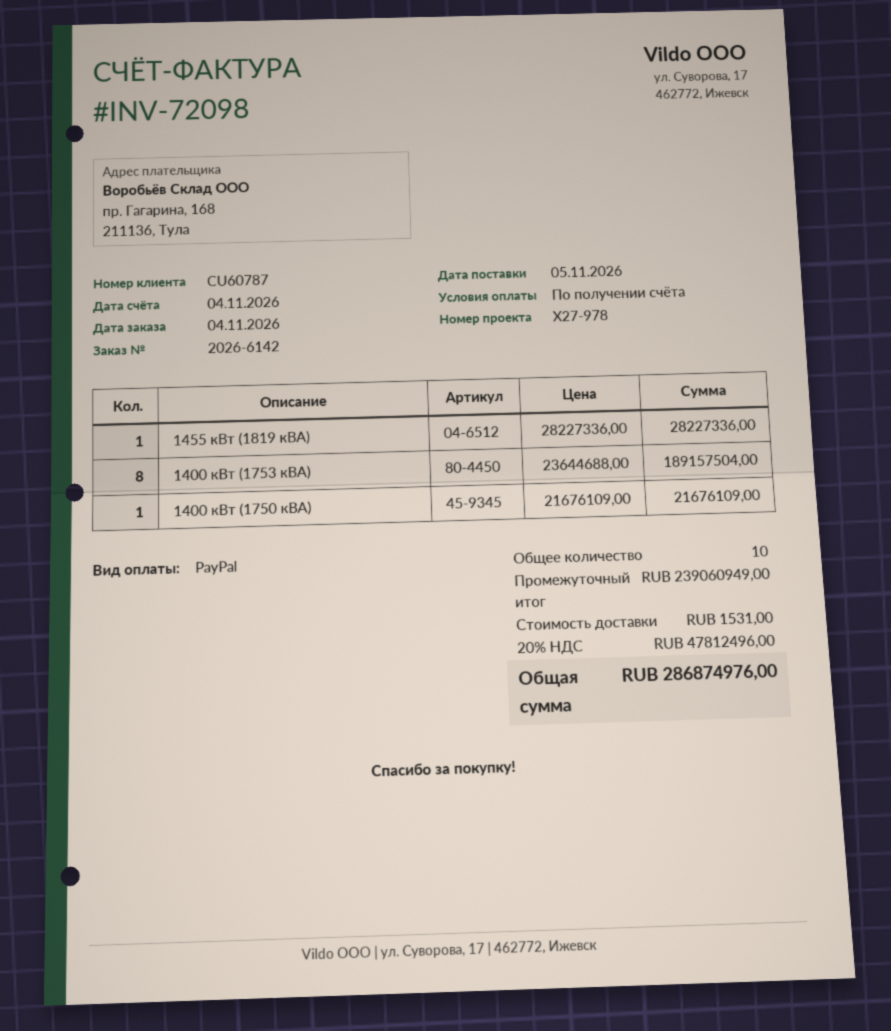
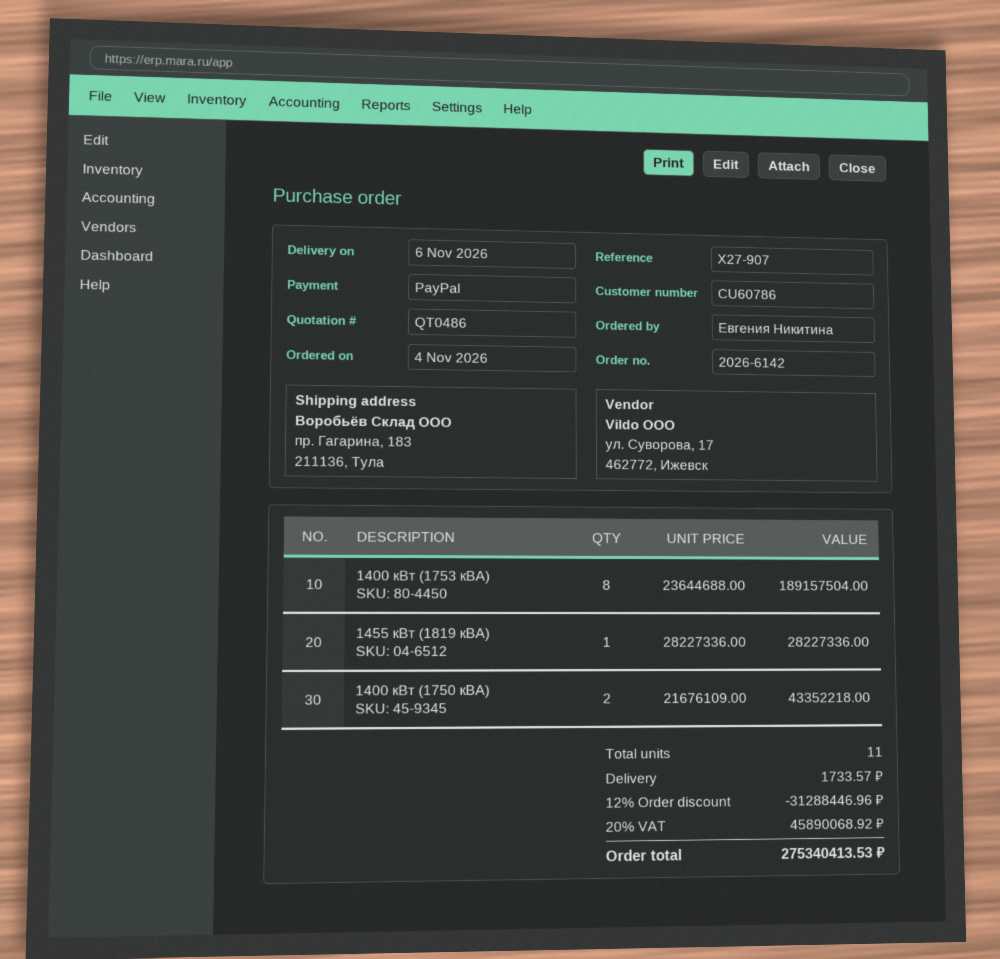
delivery date: 2026-11-05 -> 2026-11-06
customer number: CU60787 -> CU60786
reference: X27-978 -> X27-907
1400 кВт (1750 кВА): 1 x 21676109.00 = 21676109.00 -> 2 x 21676109.00 = 43352218.00
total quantity: 10 -> 11
discount: none -> 12% = 31288446.96
shipping: 1531.00 -> 1733.57
tax: 20% = 47812496.00 -> 20% = 45890068.92
total: 286874976.00 -> 275340413.53

